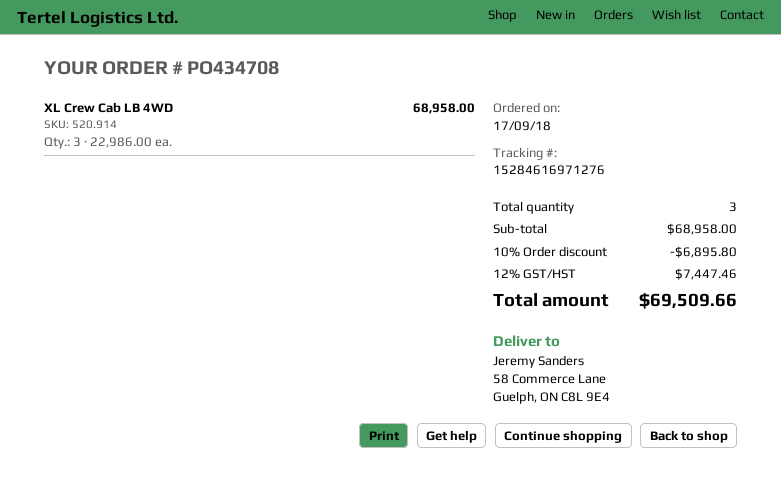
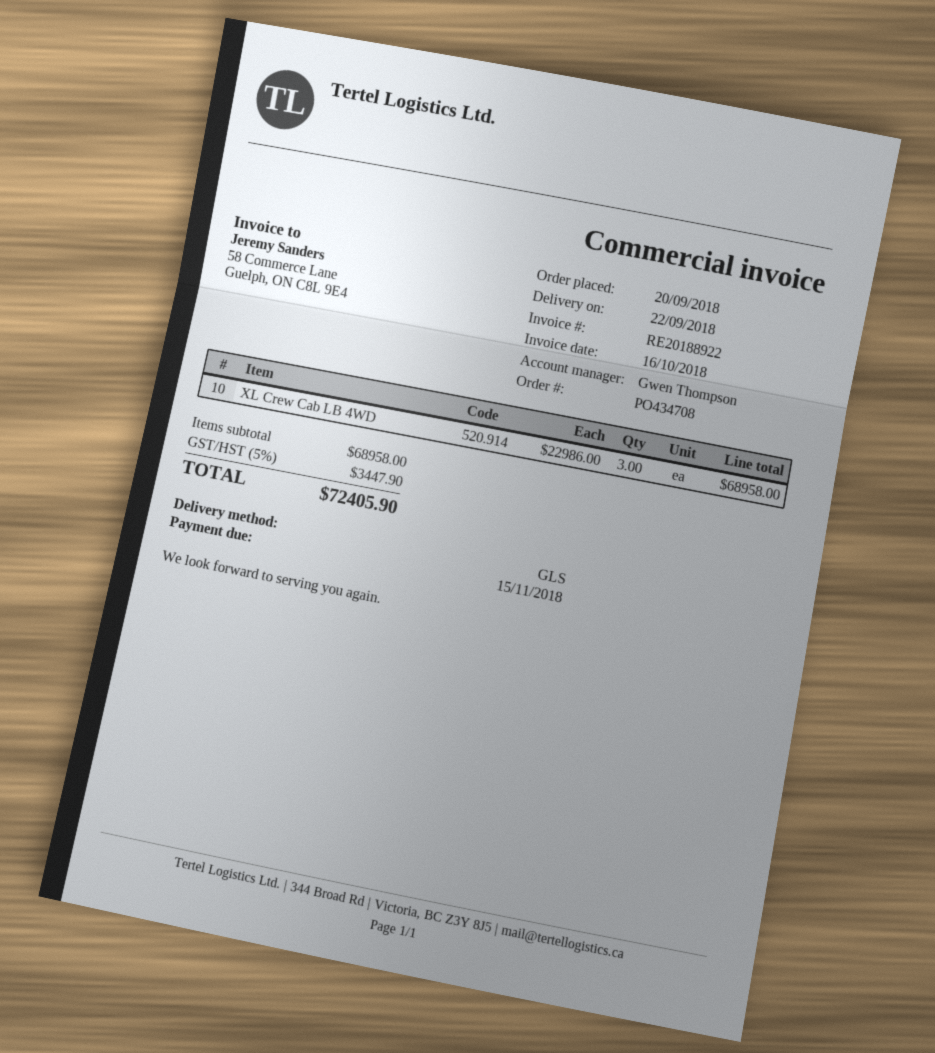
order date: 2018-09-17 -> 2018-09-20
discount: 10% = 6895.80 -> none
tax: 12% = 7447.46 -> 5% = 3447.90
total: 69509.66 -> 72405.90

